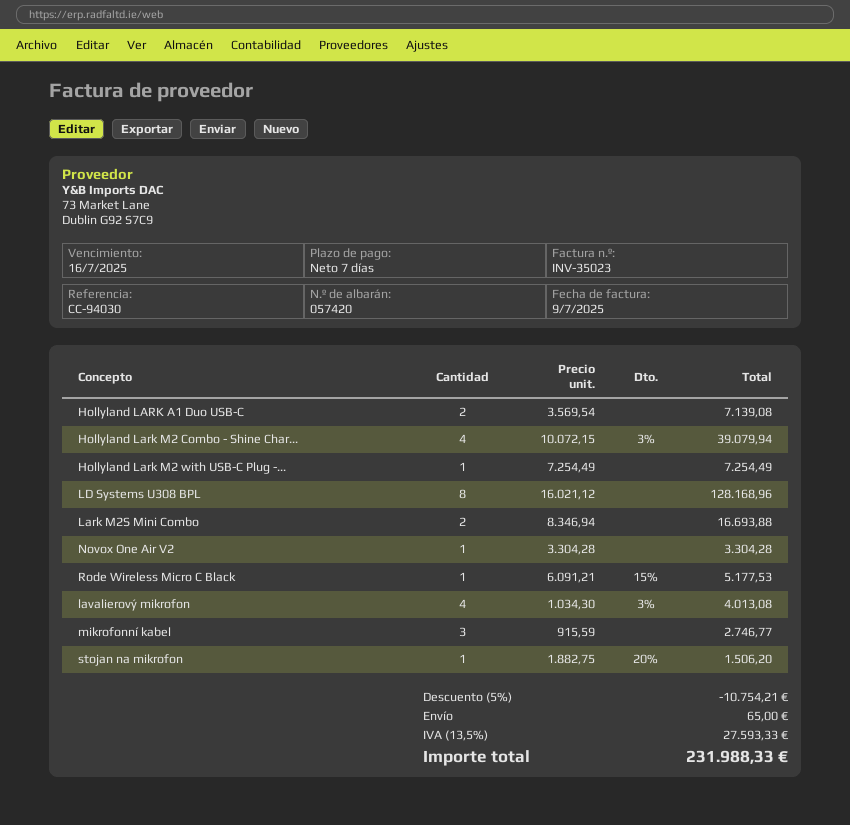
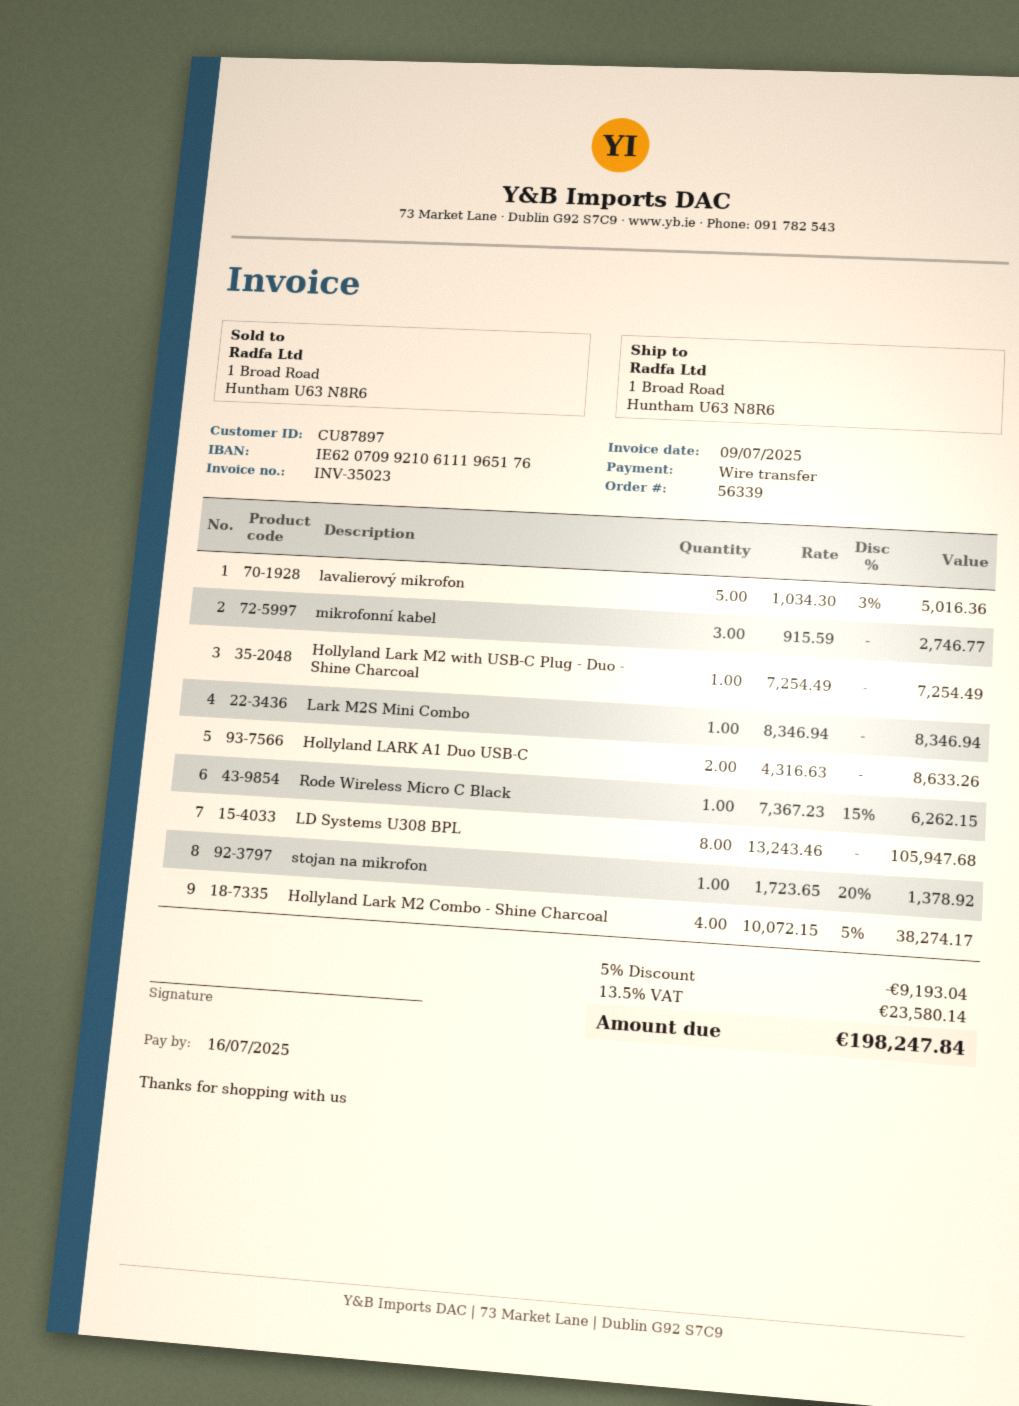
Hollyland LARK A1 Duo USB-C: 2 x 3569.54 = 7139.08 -> 2 x 4316.63 = 8633.26
Hollyland Lark M2 Combo - Shine Char...: 4 x 10072.15 - 3% = 39079.94 -> 4 x 10072.15 - 5% = 38274.17
LD Systems U308 BPL: 8 x 16021.12 = 128168.96 -> 8 x 13243.46 = 105947.68
Lark M2S Mini Combo: 2 x 8346.94 = 16693.88 -> 1 x 8346.94 = 8346.94
Novox One Air V2: 1 x 3304.28 = 3304.28 -> none
Rode Wireless Micro C Black: 1 x 6091.21 - 15% = 5177.53 -> 1 x 7367.23 - 15% = 6262.15
lavalierový mikrofon: 4 x 1034.30 - 3% = 4013.08 -> 5 x 1034.30 - 3% = 5016.36
stojan na mikrofon: 1 x 1882.75 - 20% = 1506.20 -> 1 x 1723.65 - 20% = 1378.92
discount: 5% = 10754.21 -> 5% = 9193.04
shipping: 65.00 -> none
tax: 13.5% = 27593.33 -> 13.5% = 23580.14
total: 231988.33 -> 198247.84

